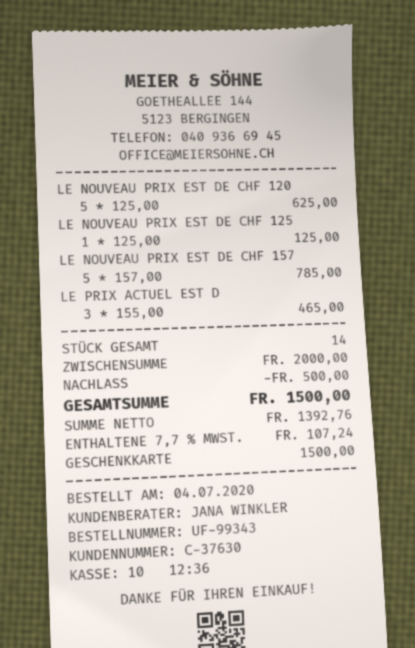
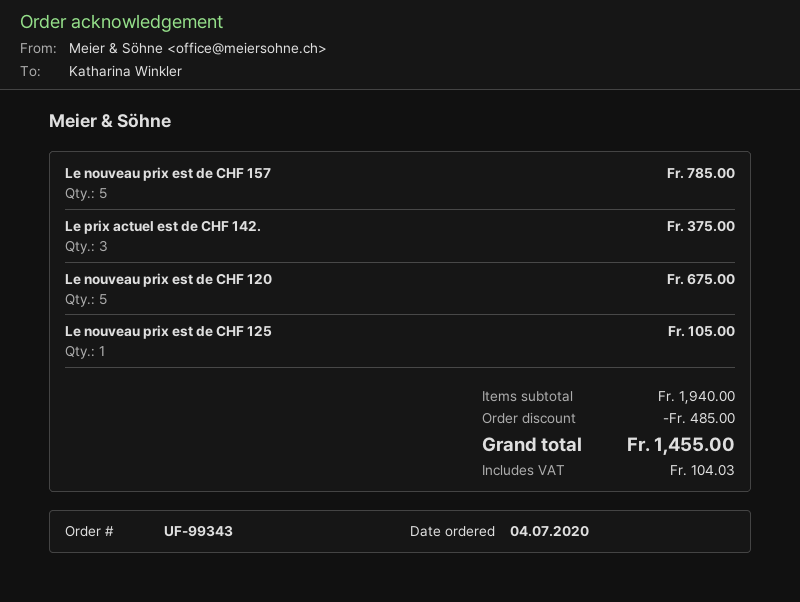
LE NOUVEAU PRIX EST DE CHF 120: 5 for 625.00 -> 5 for 675.00
LE NOUVEAU PRIX EST DE CHF 125: 1 for 125.00 -> 1 for 105.00
LE PRIX ACTUEL EST D: 3 for 465.00 -> 3 for 375.00
subtotal: 2000.00 -> 1940.00
discount: 500.00 -> 485.00
tax: 107.24 -> 104.03
total: 1500.00 -> 1455.00

